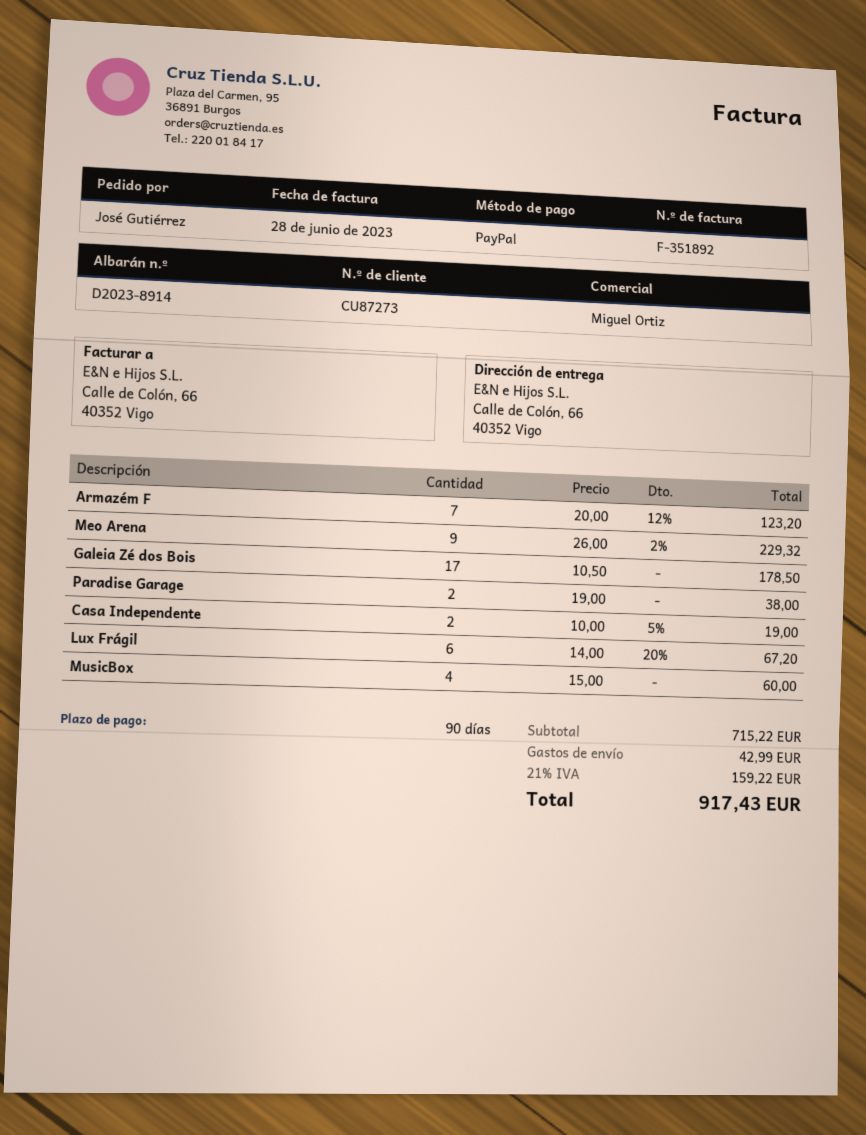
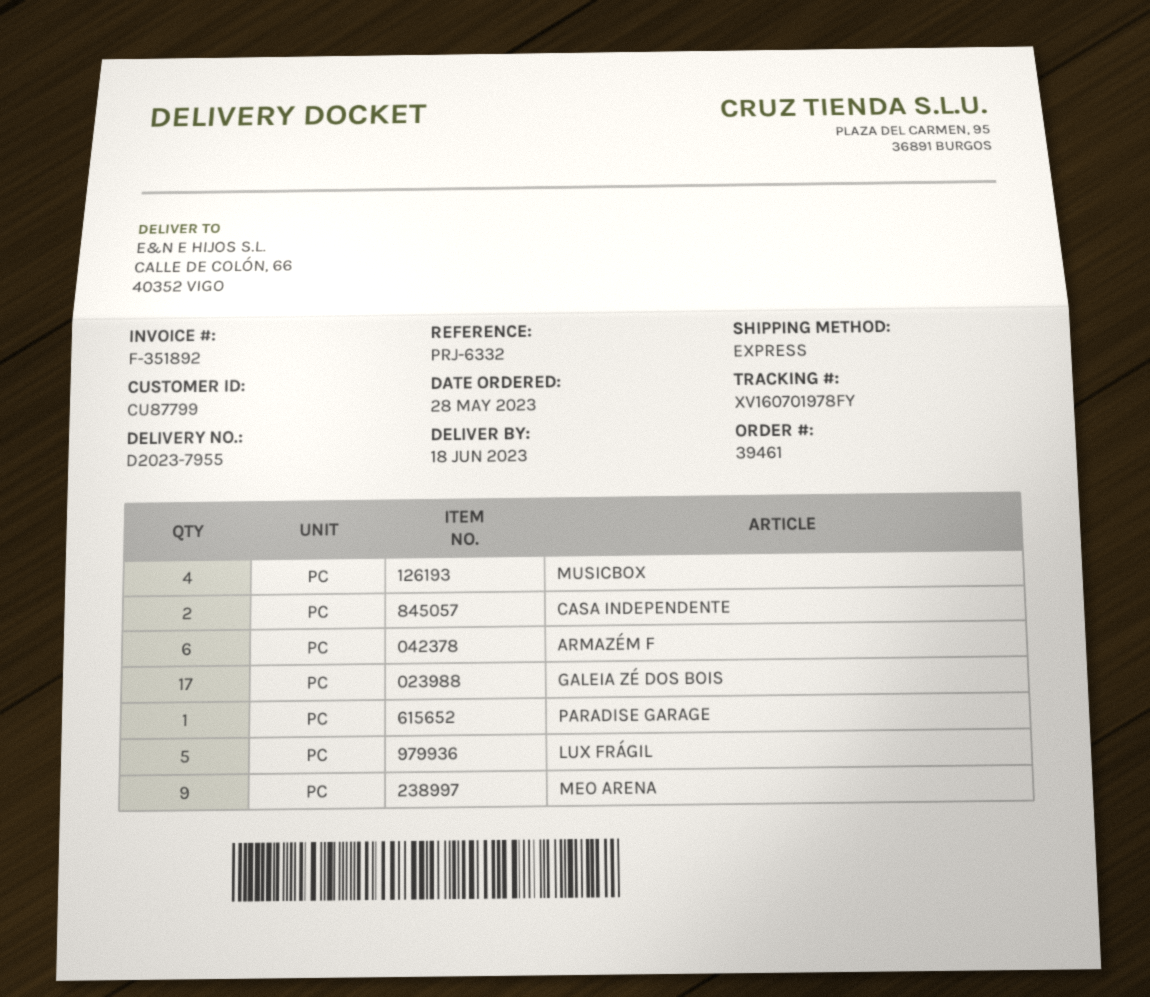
delivery note number: D2023-8914 -> D2023-7955
customer number: CU87273 -> CU87799
Armazém F: 7 -> 6
Paradise Garage: 2 -> 1
Lux Frágil: 6 -> 5

